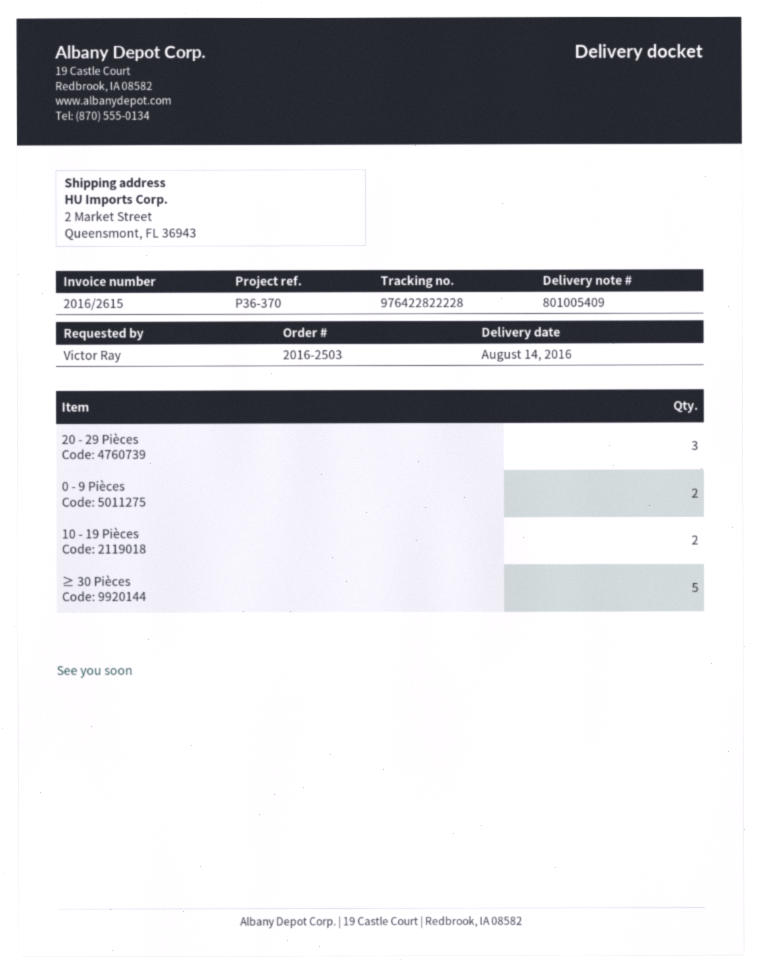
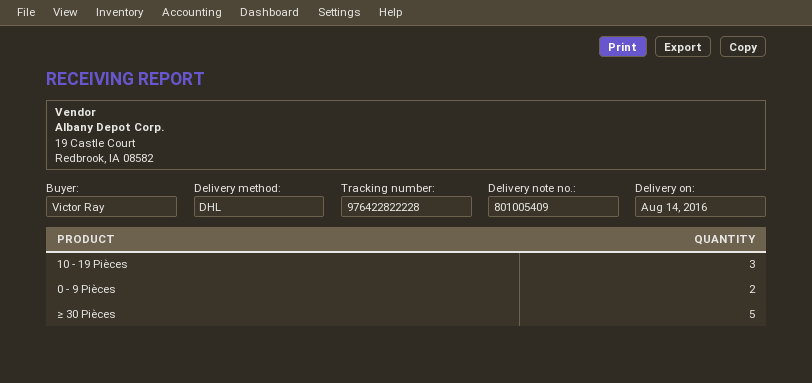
20 - 29 Pièces: 3 -> none
10 - 19 Pièces: 2 -> 3

